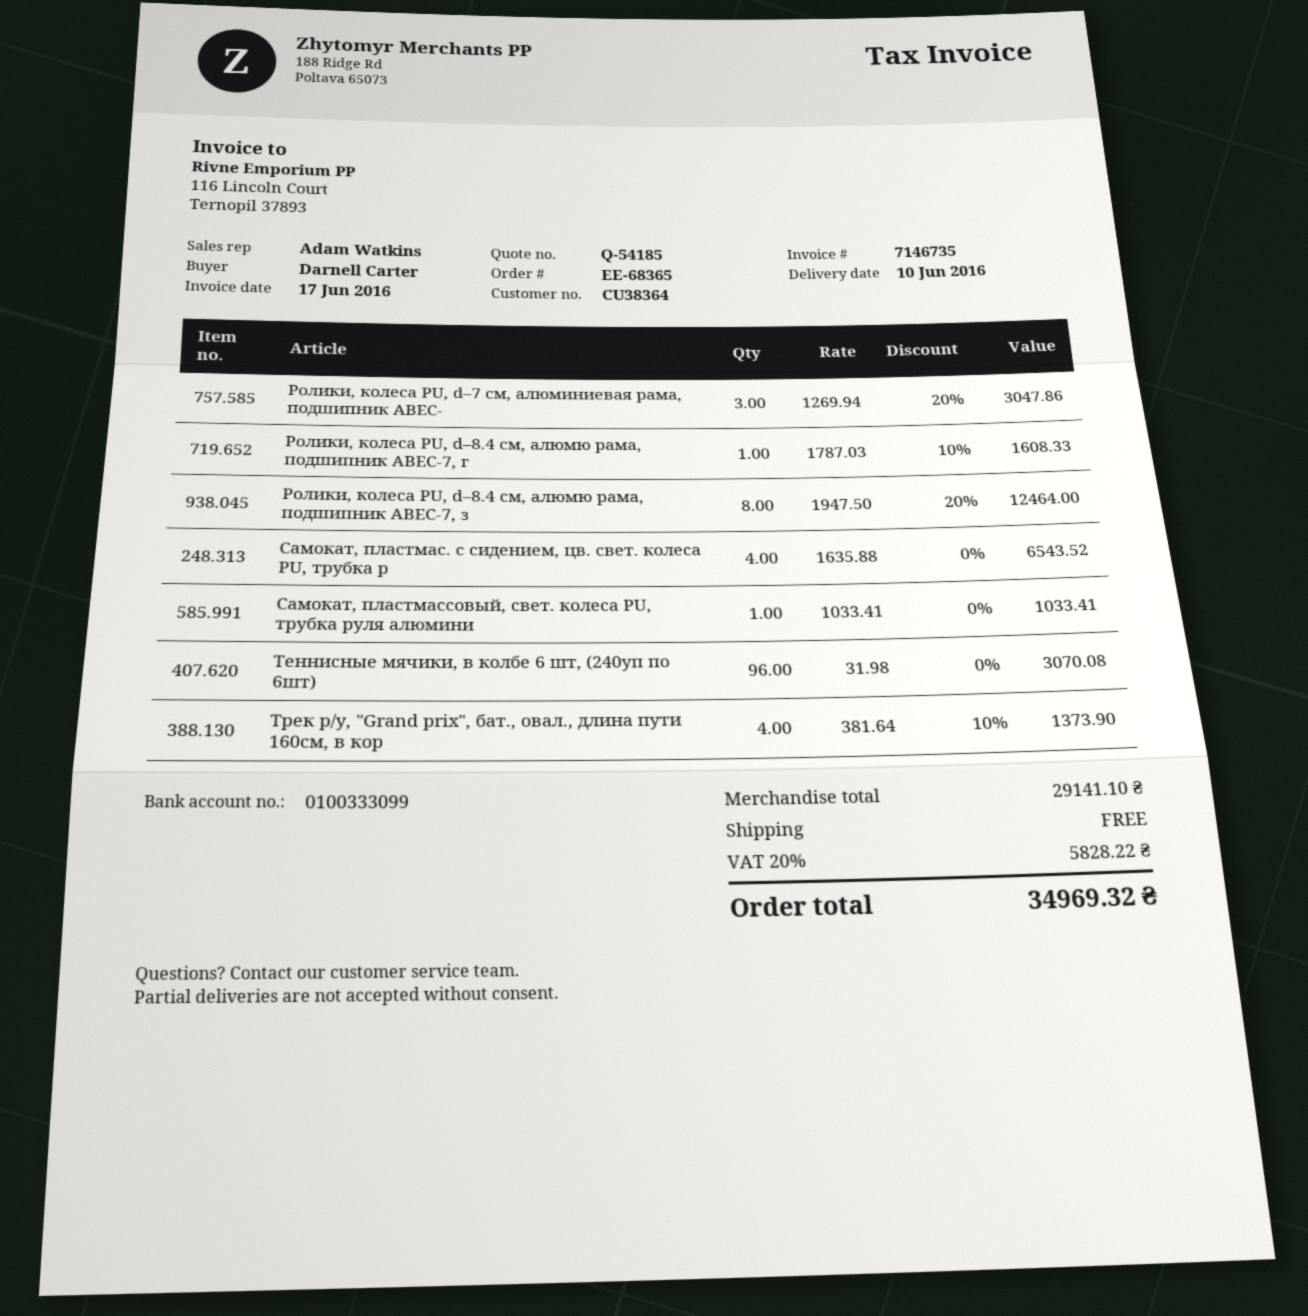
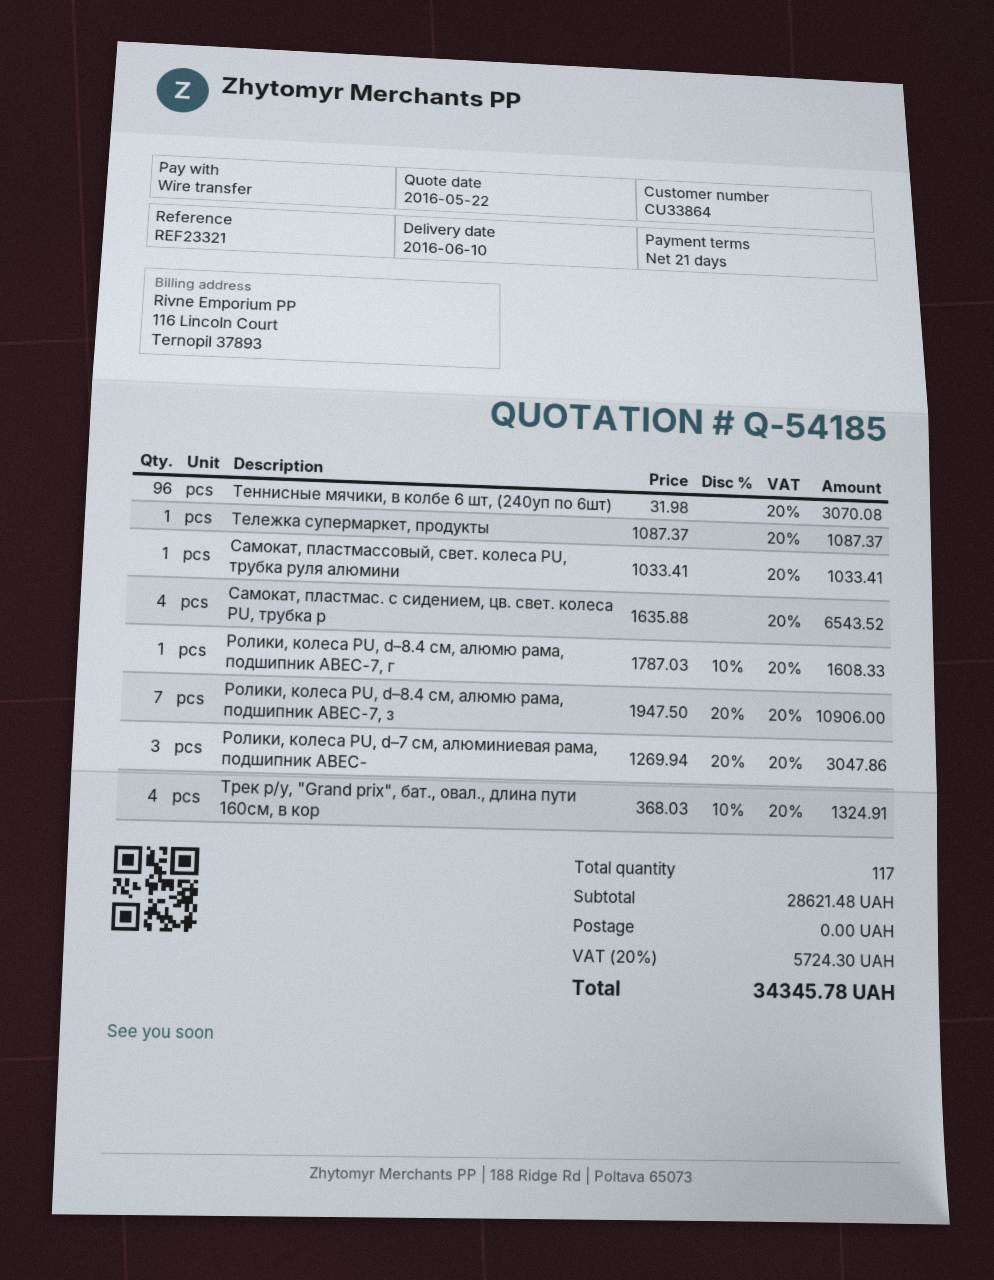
customer number: CU38364 -> CU33864
Ролики, колеса PU, d–8.4 см, алюмю рама, подшипник ABEC-7, з: 8 x 1947.50 - 20% = 12464.00 -> 7 x 1947.50 - 20% = 10906.00
Трек р/у, "Grand prix", бат., овал., длина пути 160см, в кор: 4 x 381.64 - 10% = 1373.90 -> 4 x 368.03 - 10% = 1324.91
Тележка супермаркет, продукты: none -> 1 x 1087.37 = 1087.37
subtotal: 29141.10 -> 28621.48
tax: 20% = 5828.22 -> 20% = 5724.30
total: 34969.32 -> 34345.78

